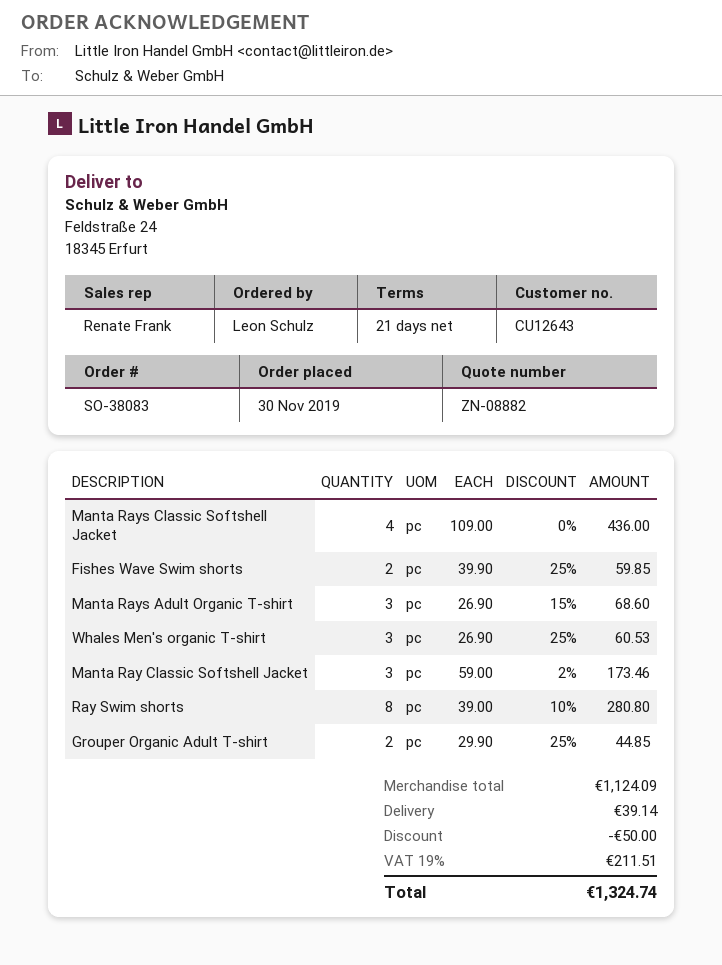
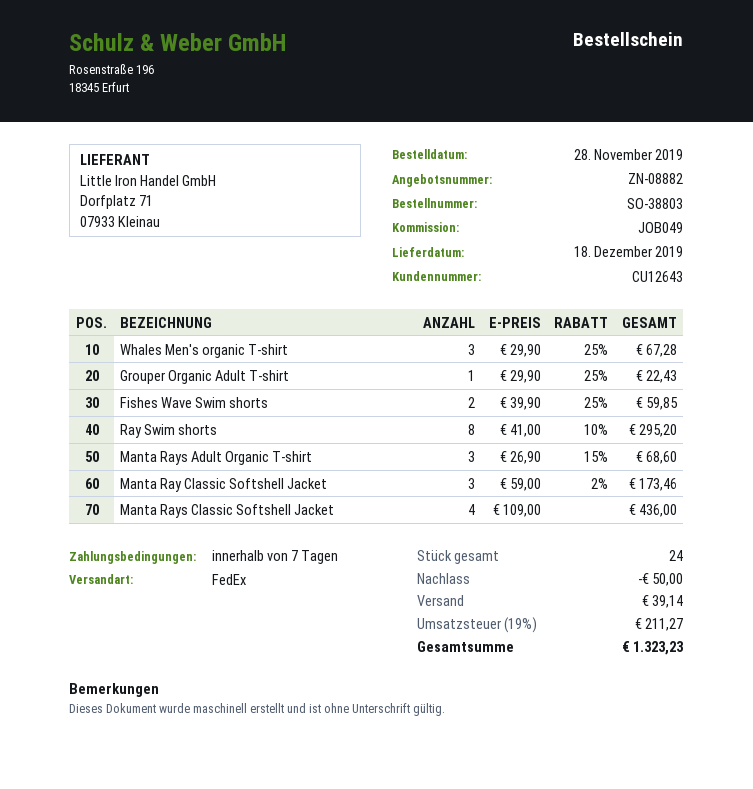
order number: SO-38083 -> SO-38803
order date: 2019-11-30 -> 2019-11-28
payment terms: 21 days -> 7 days
Whales Men's organic T-shirt: 3 x 26.90 - 25% = 60.53 -> 3 x 29.90 - 25% = 67.28
Ray Swim shorts: 8 x 39.00 - 10% = 280.80 -> 8 x 41.00 - 10% = 295.20
Grouper Organic Adult T-shirt: 2 x 29.90 - 25% = 44.85 -> 1 x 29.90 - 25% = 22.43
tax: 19% = 211.51 -> 19% = 211.27
total: 1324.74 -> 1323.23

